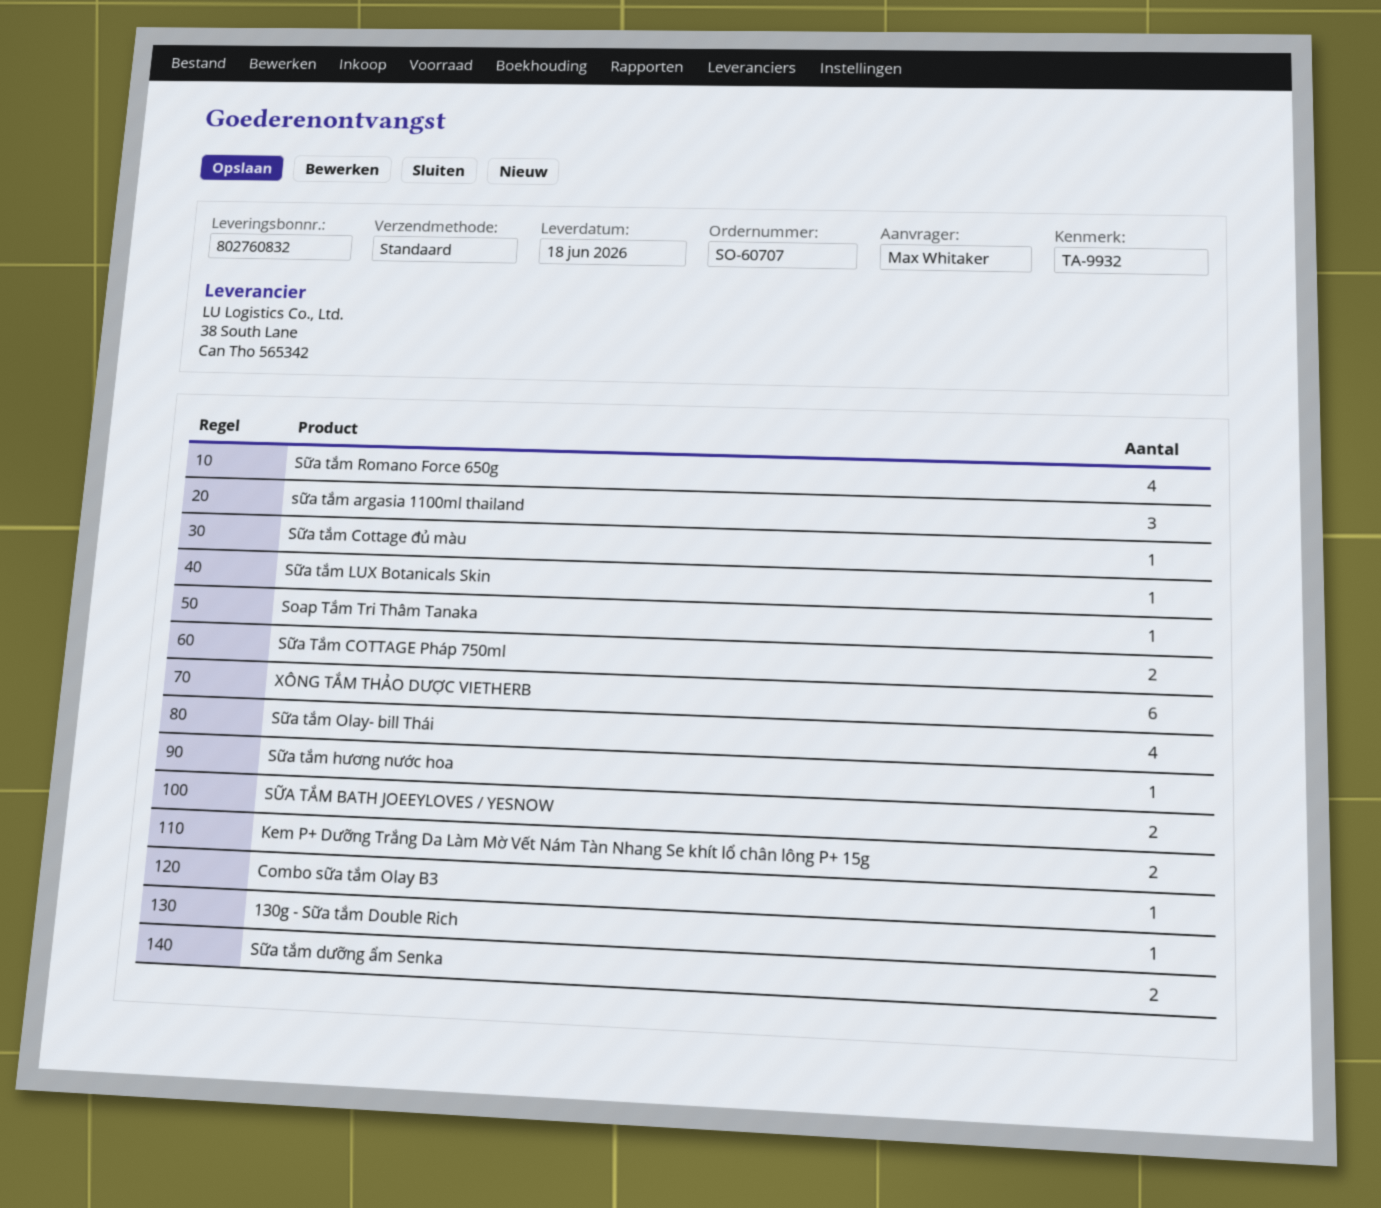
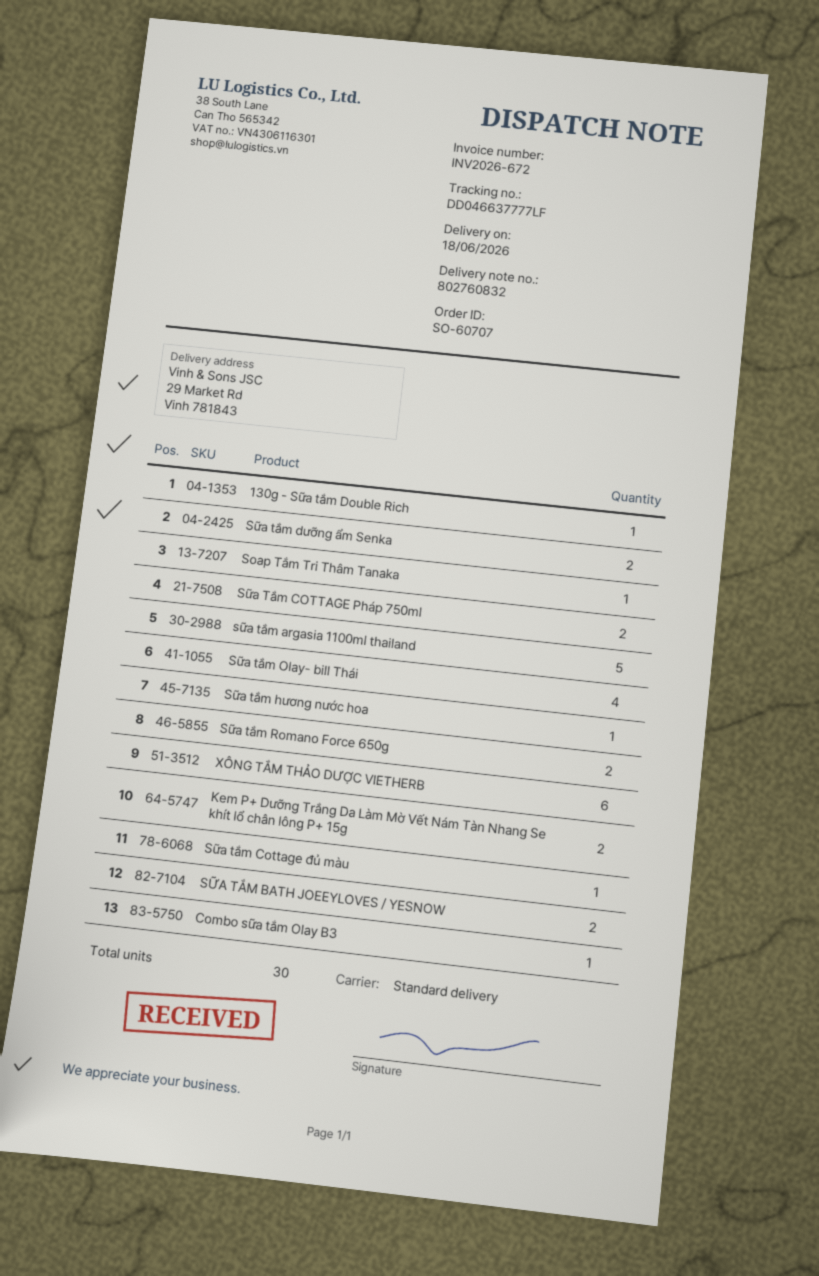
Sữa tắm Romano Force 650g: 4 -> 2
sữa tắm argasia 1100ml thailand: 3 -> 5
Sữa tắm LUX Botanicals Skin: 1 -> none

